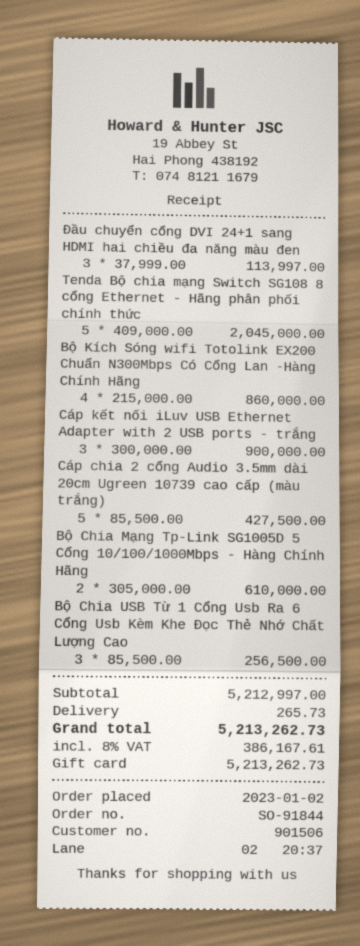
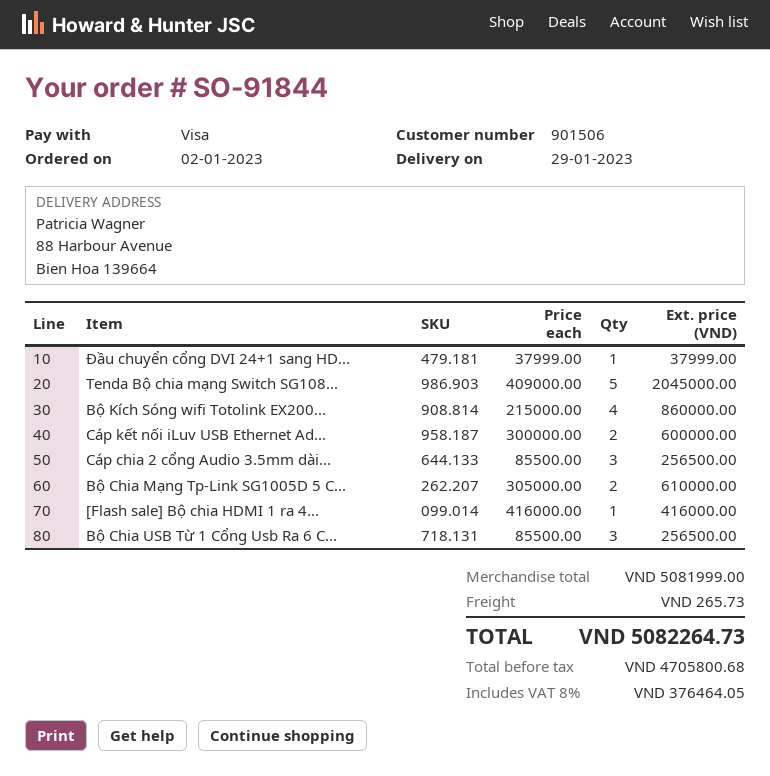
payment method: gift card -> Visa
Đầu chuyển cổng DVI 24+1 sang HDMI hai chiều đa năng màu đen: 3 x 37999.00 = 113997.00 -> 1 x 37999.00 = 37999.00
Cáp kết nối iLuv USB Ethernet Adapter with 2 USB ports - trắng: 3 x 300000.00 = 900000.00 -> 2 x 300000.00 = 600000.00
Cáp chia 2 cổng Audio 3.5mm dài 20cm Ugreen 10739 cao cấp (màu trắng): 5 x 85500.00 = 427500.00 -> 3 x 85500.00 = 256500.00
[Flash sale] Bộ chia HDMI 1 ra 4...: none -> 1 x 416000.00 = 416000.00
subtotal: 5212997.00 -> 5081999.00
tax: 8% = 386167.61 -> 8% = 376464.05
total: 5213262.73 -> 5082264.73

